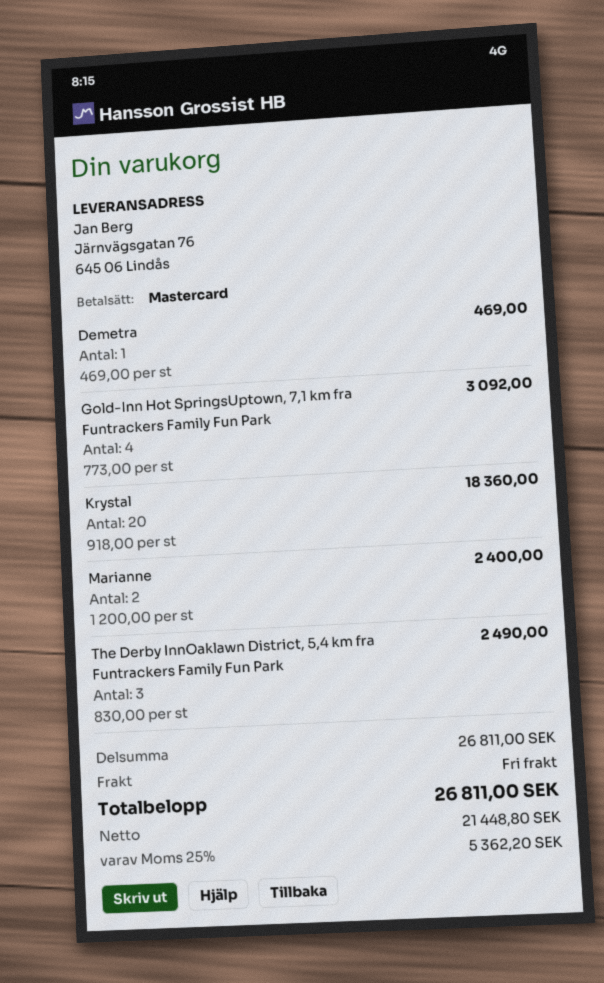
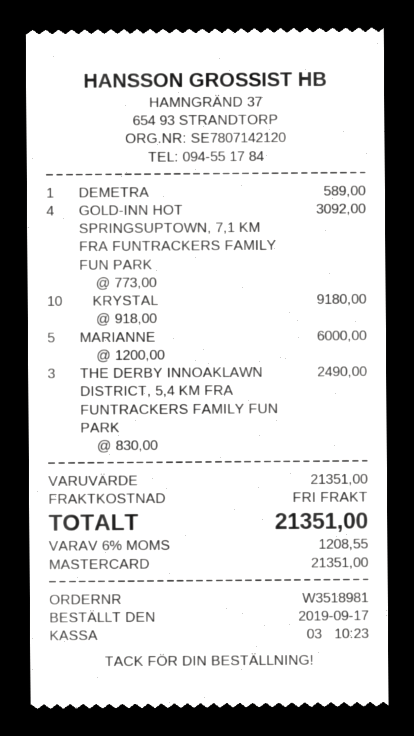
Demetra: 1 x 469.00 = 469.00 -> 1 x 589.00 = 589.00
Krystal: 20 x 918.00 = 18360.00 -> 10 x 918.00 = 9180.00
Marianne: 2 x 1200.00 = 2400.00 -> 5 x 1200.00 = 6000.00
subtotal: 26811.00 -> 21351.00
tax: 25% = 5362.20 -> 6% = 1208.55
total: 26811.00 -> 21351.00

